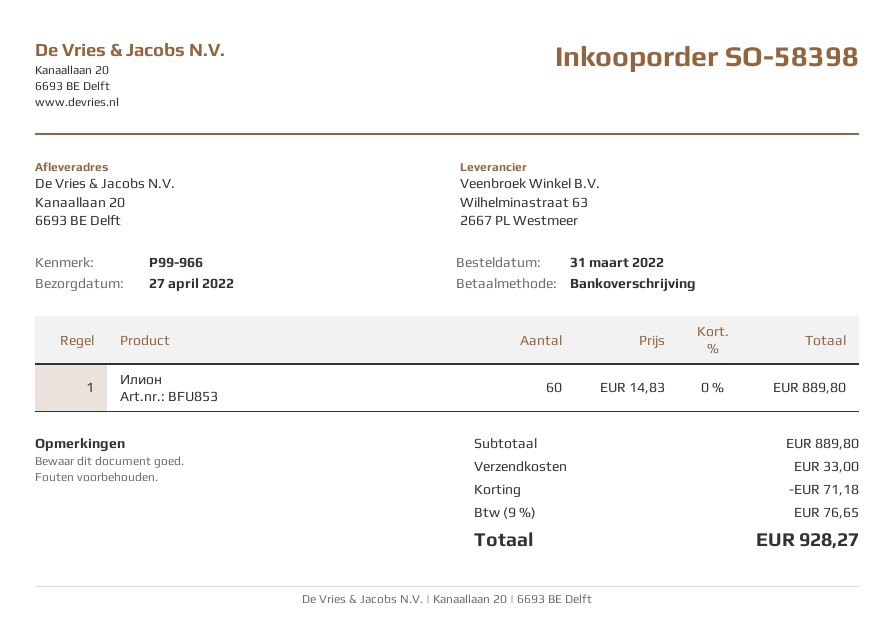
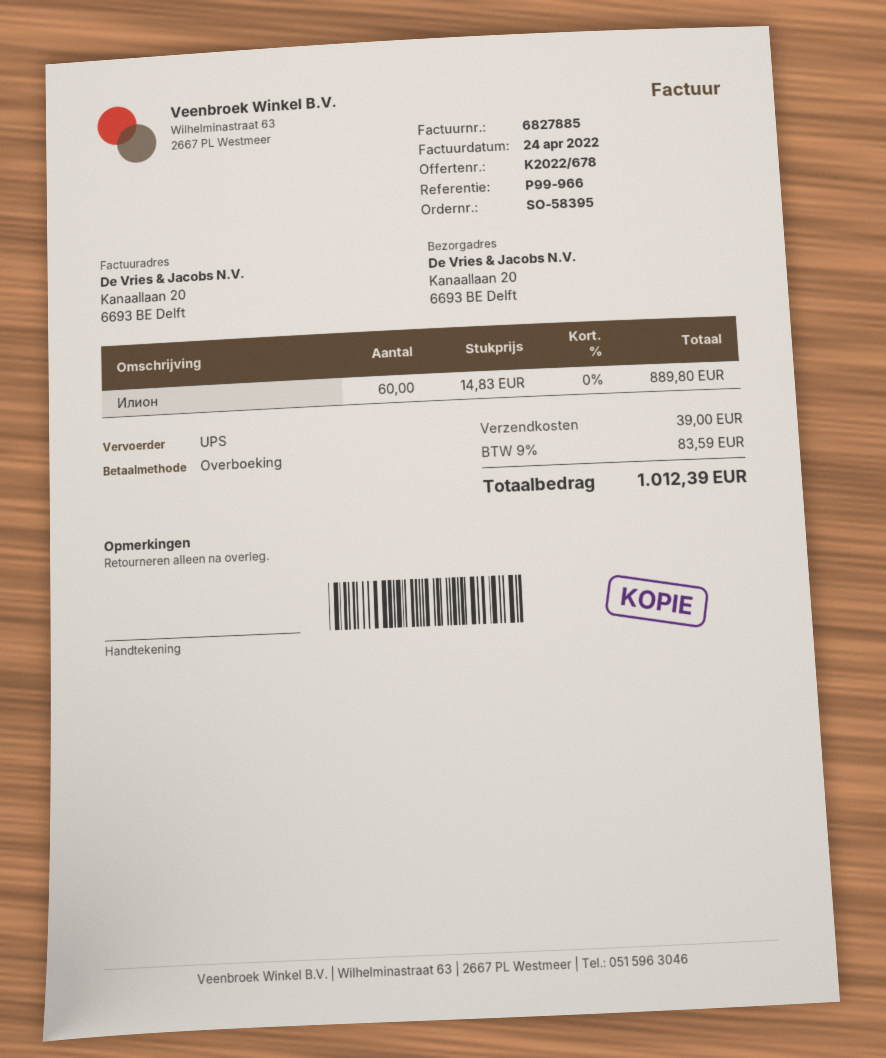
order number: SO-58398 -> SO-58395
discount: 71.18 -> none
shipping: 33.00 -> 39.00
tax: 9% = 76.65 -> 9% = 83.59
total: 928.27 -> 1012.39

